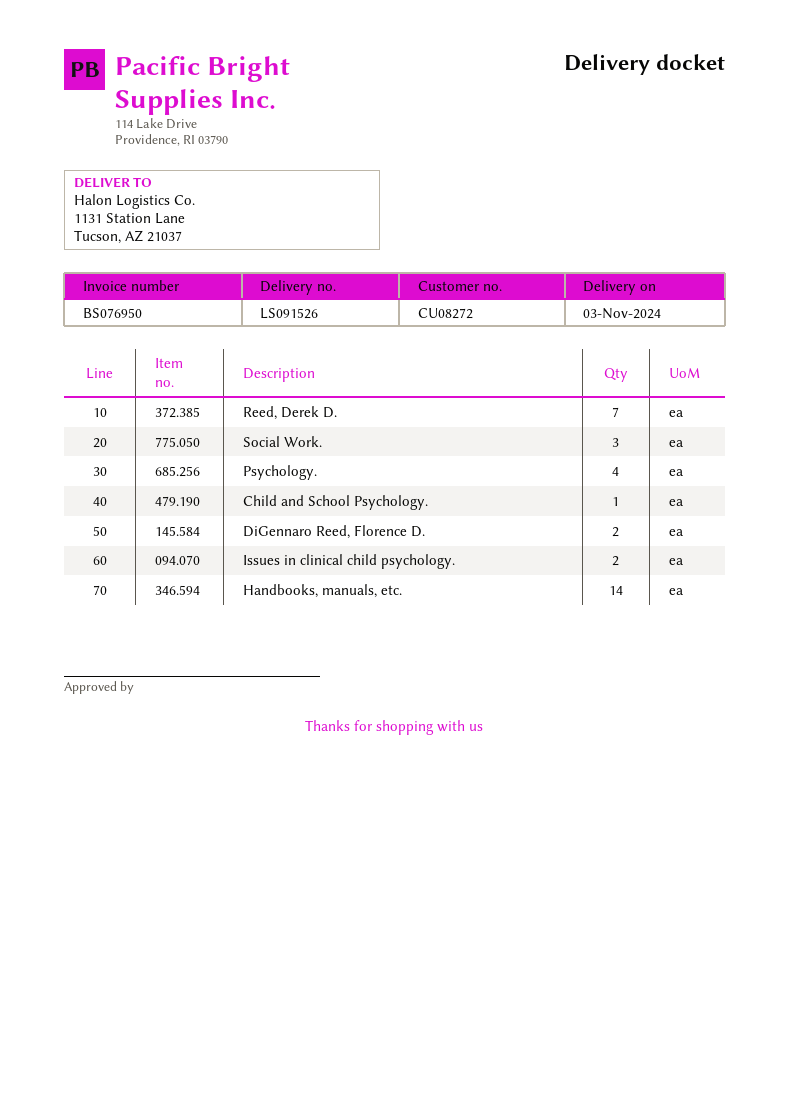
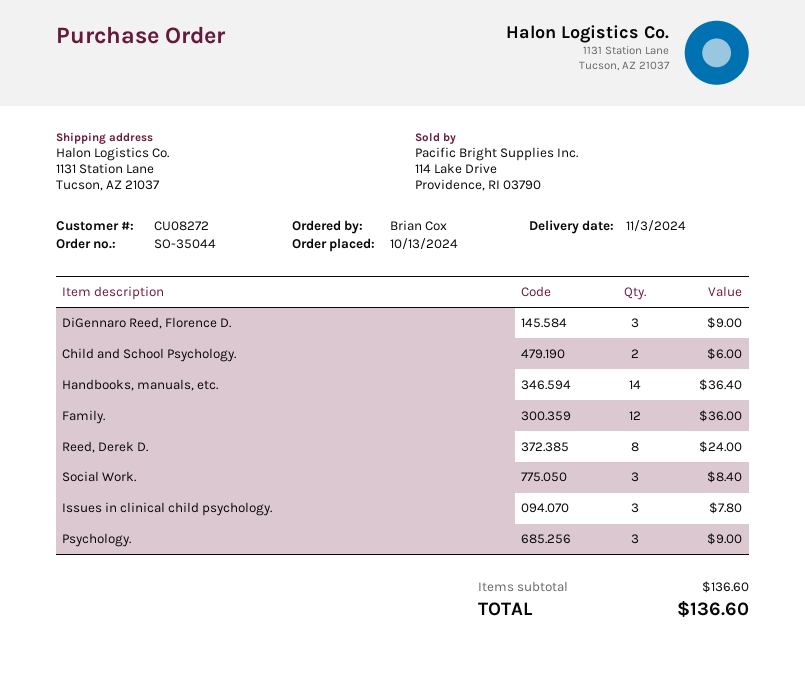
Reed, Derek D.: 7 -> 8
Psychology.: 4 -> 3
Child and School Psychology.: 1 -> 2
DiGennaro Reed, Florence D.: 2 -> 3
Issues in clinical child psychology.: 2 -> 3
Family.: none -> 12

